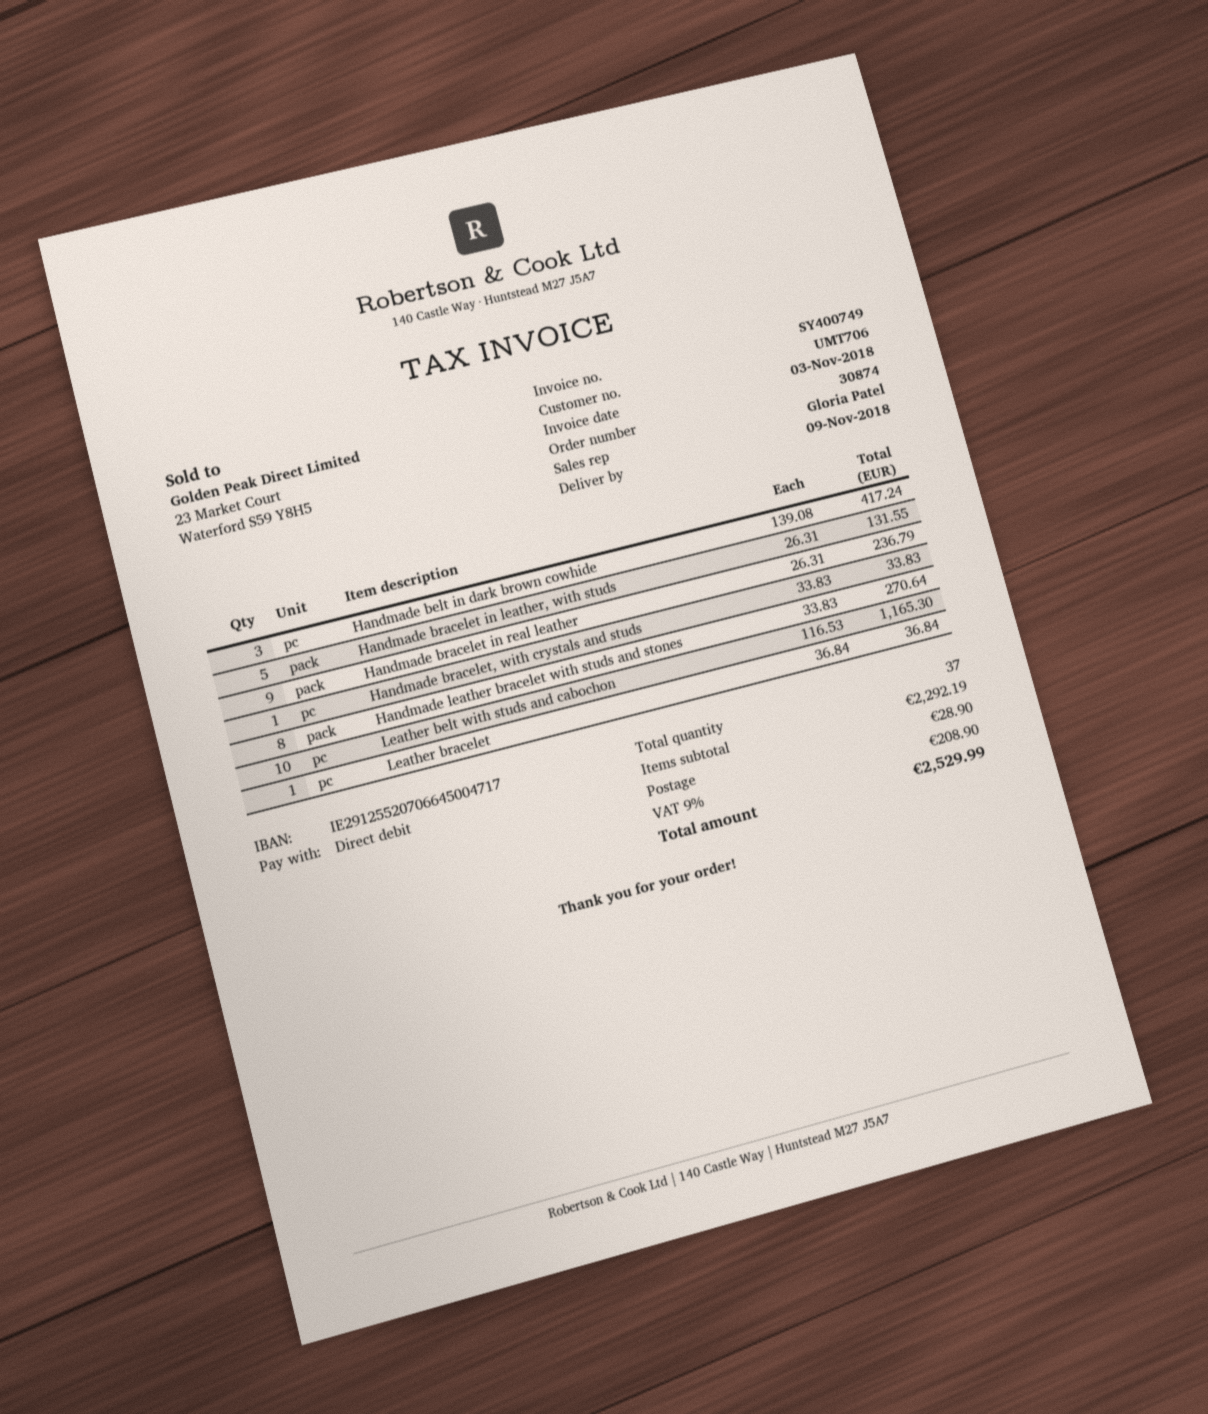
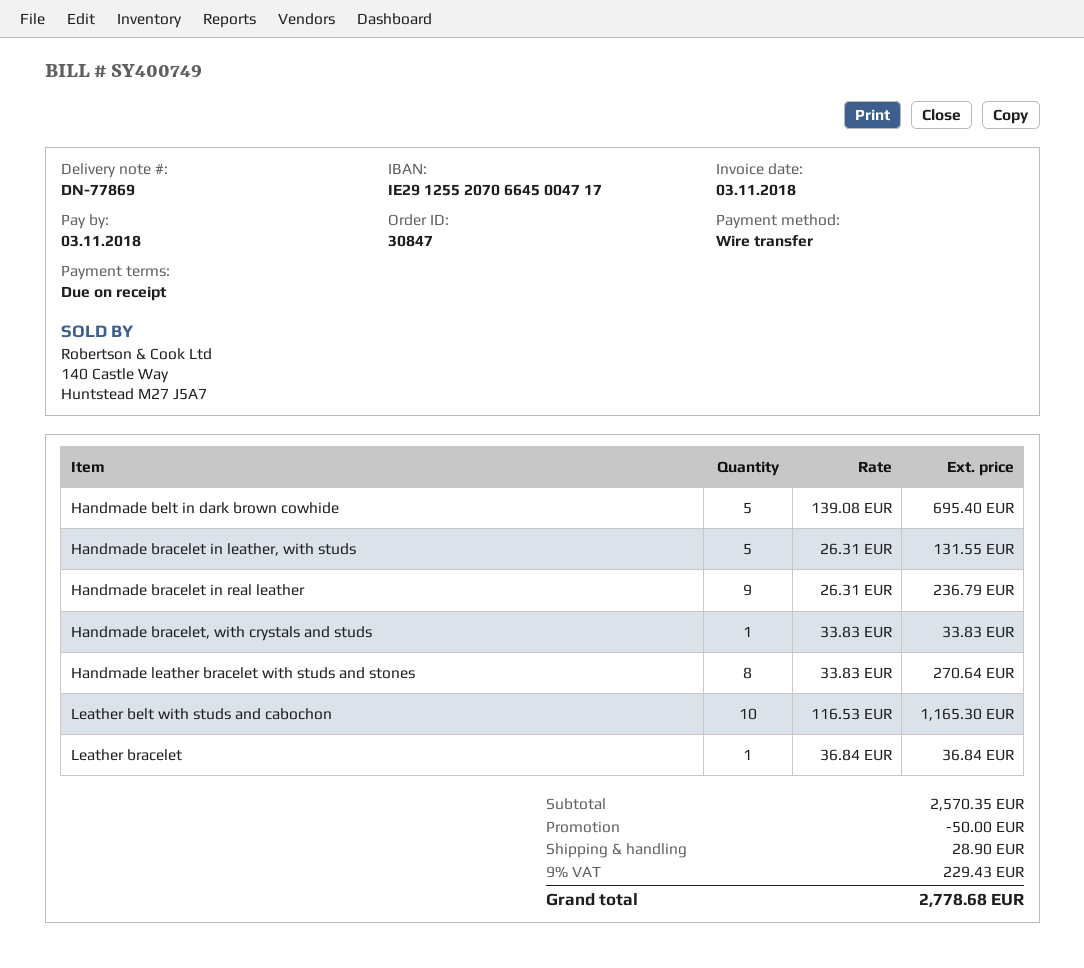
order number: 30874 -> 30847
payment method: direct debit -> bank transfer
Handmade belt in dark brown cowhide: 3 x 139.08 = 417.24 -> 5 x 139.08 = 695.40
subtotal: 2292.19 -> 2570.35
discount: none -> 50.00
tax: 9% = 208.90 -> 9% = 229.43
total: 2529.99 -> 2778.68

